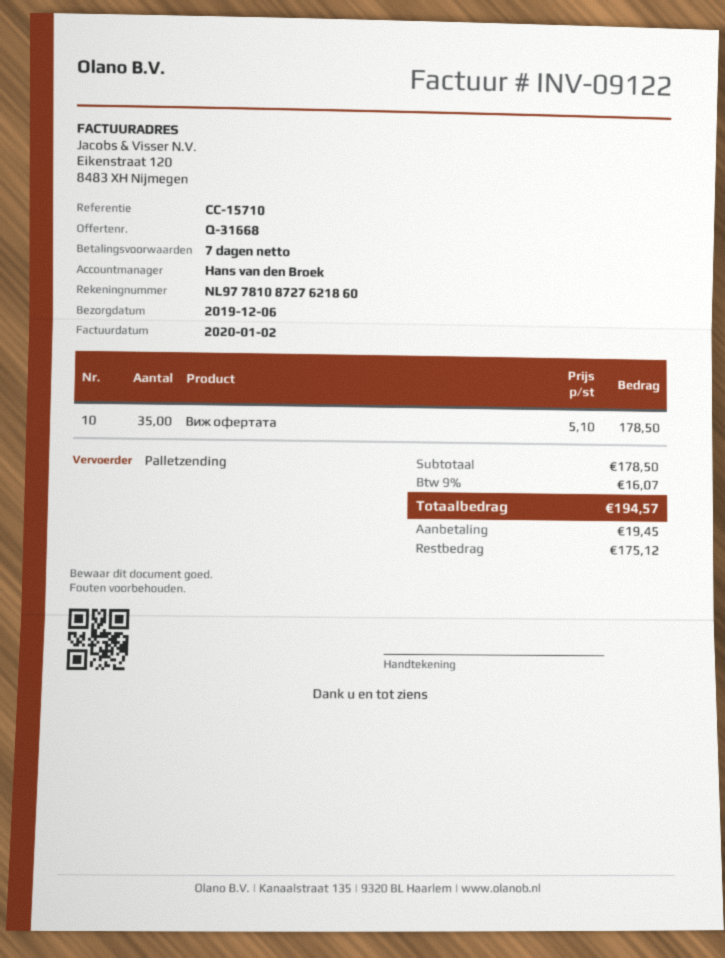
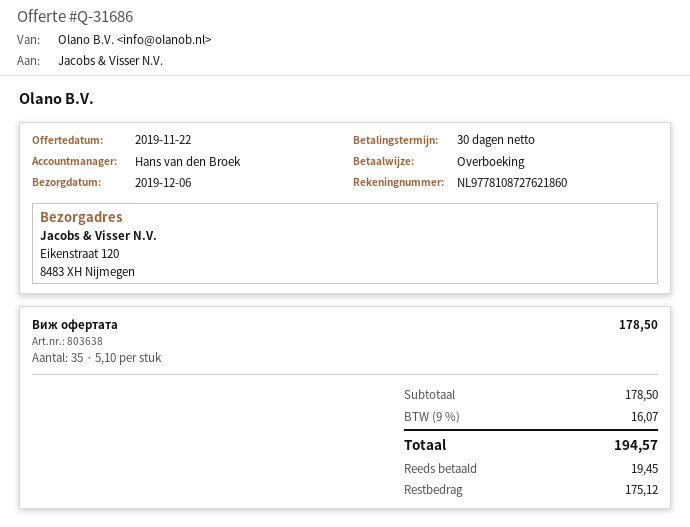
quote number: Q-31668 -> Q-31686
payment terms: 7 days -> 30 days

